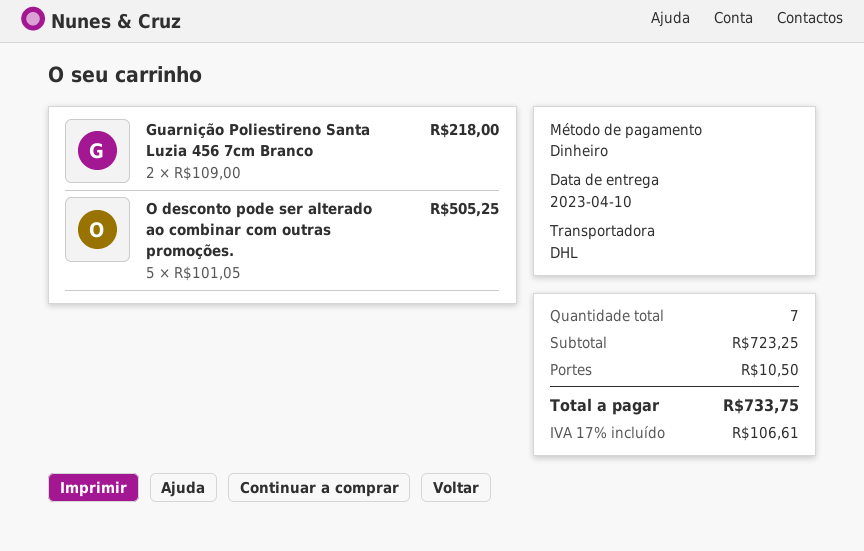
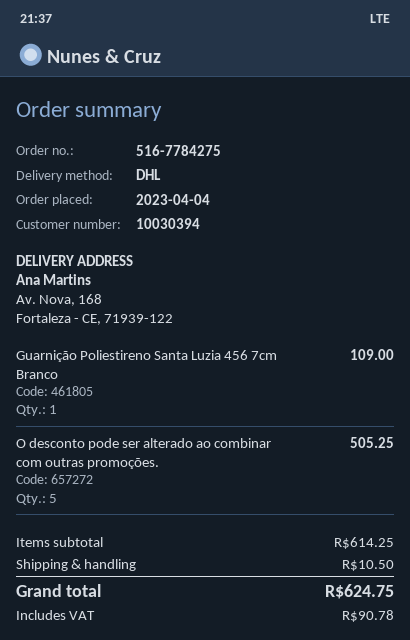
Guarnição Poliestireno Santa Luzia 456 7cm Branco: 2 for 218.00 -> 1 for 109.00
subtotal: 723.25 -> 614.25
tax: 106.61 -> 90.78
total: 733.75 -> 624.75

